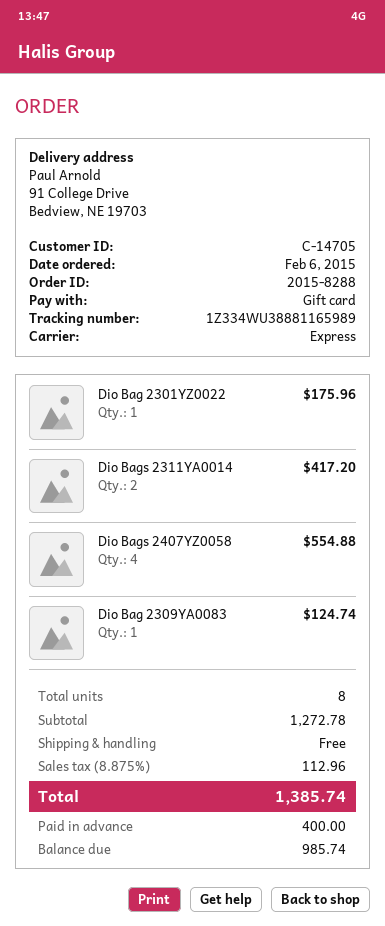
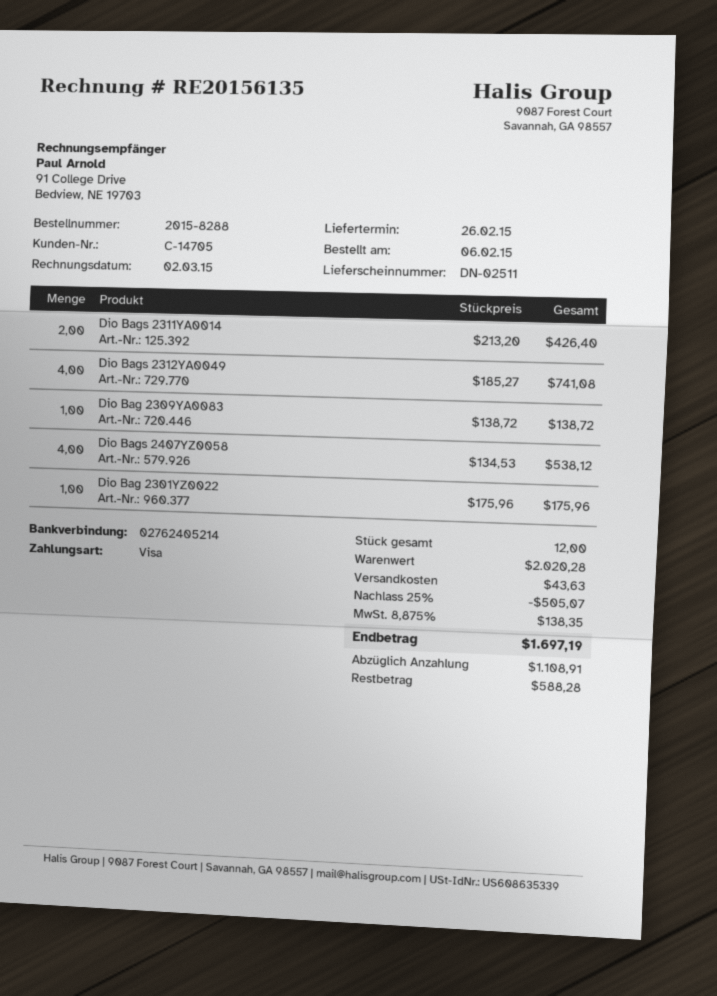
payment method: gift card -> Visa
Dio Bags 2311YA0014: 2 for 417.20 -> 2 for 426.40
Dio Bags 2407YZ0058: 4 for 554.88 -> 4 for 538.12
Dio Bag 2309YA0083: 1 for 124.74 -> 1 for 138.72
Dio Bags 2312YA0049: none -> 4 for 741.08
total quantity: 8 -> 12
subtotal: 1272.78 -> 2020.28
discount: none -> 25% = 505.07
shipping: 0.00 -> 43.63
tax: 8.875% = 112.96 -> 8.875% = 138.35
total: 1385.74 -> 1697.19
deposit: 400.00 -> 1108.91
balance: 985.74 -> 588.28

